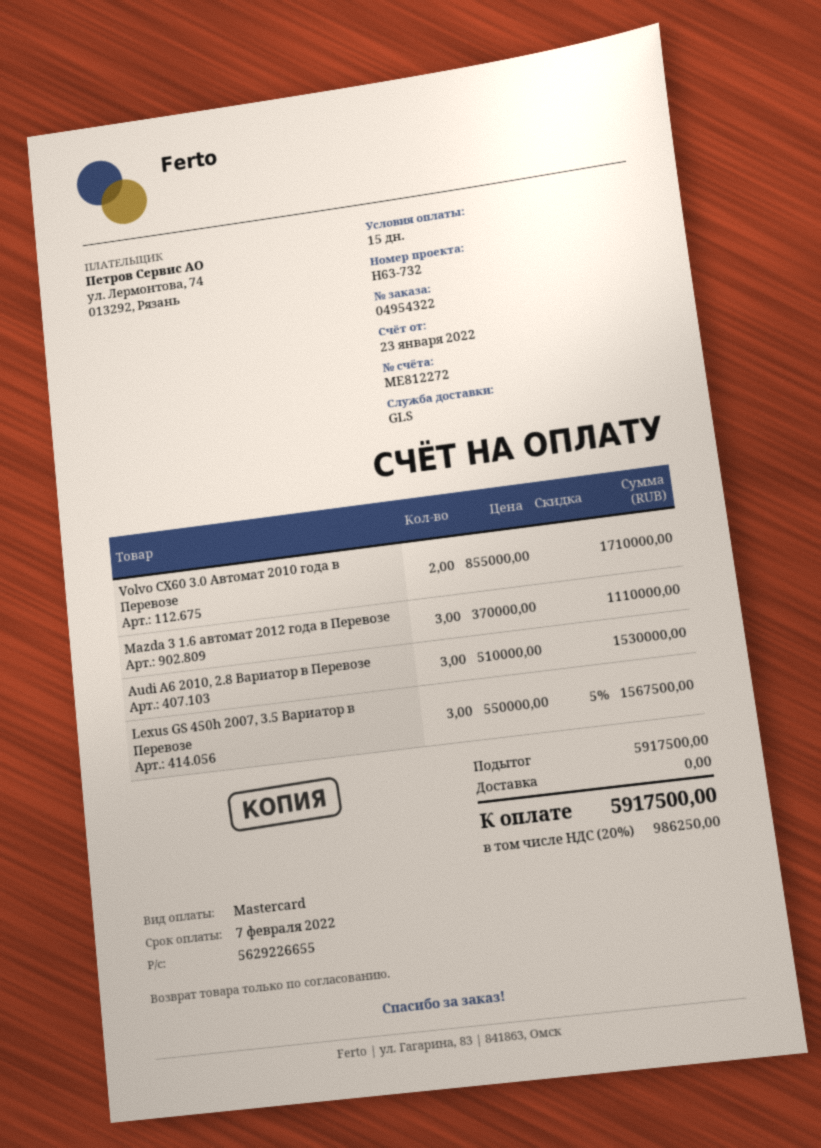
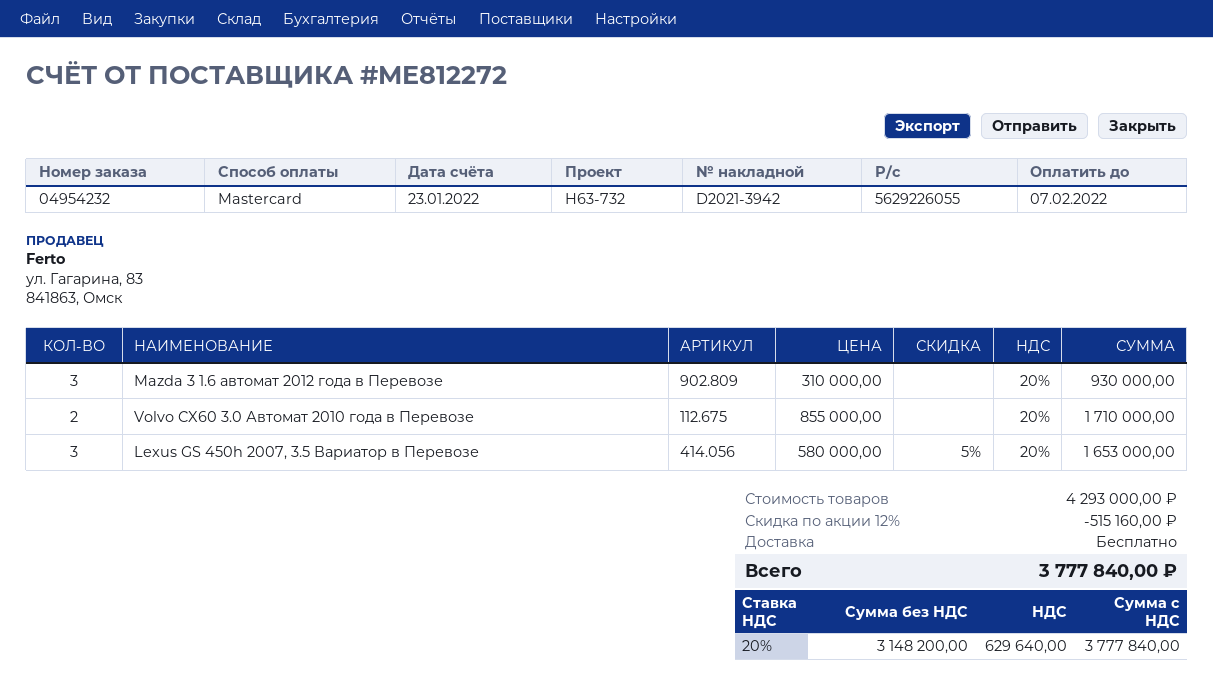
order number: 04954322 -> 04954232
bank account: 5629226655 -> 5629226055
Mazda 3 1.6 автомат 2012 года в Перевозе: 3 x 370000.00 = 1110000.00 -> 3 x 310000.00 = 930000.00
Audi А6 2010, 2.8 Вариатор в Перевозе: 3 x 510000.00 = 1530000.00 -> none
Lexus GS 450h 2007, 3.5 Вариатор в Перевозе: 3 x 550000.00 - 5% = 1567500.00 -> 3 x 580000.00 - 5% = 1653000.00
subtotal: 5917500.00 -> 4293000.00
discount: none -> 12% = 515160.00
tax: 20% = 986250.00 -> 20% = 629640.00
total: 5917500.00 -> 3777840.00

